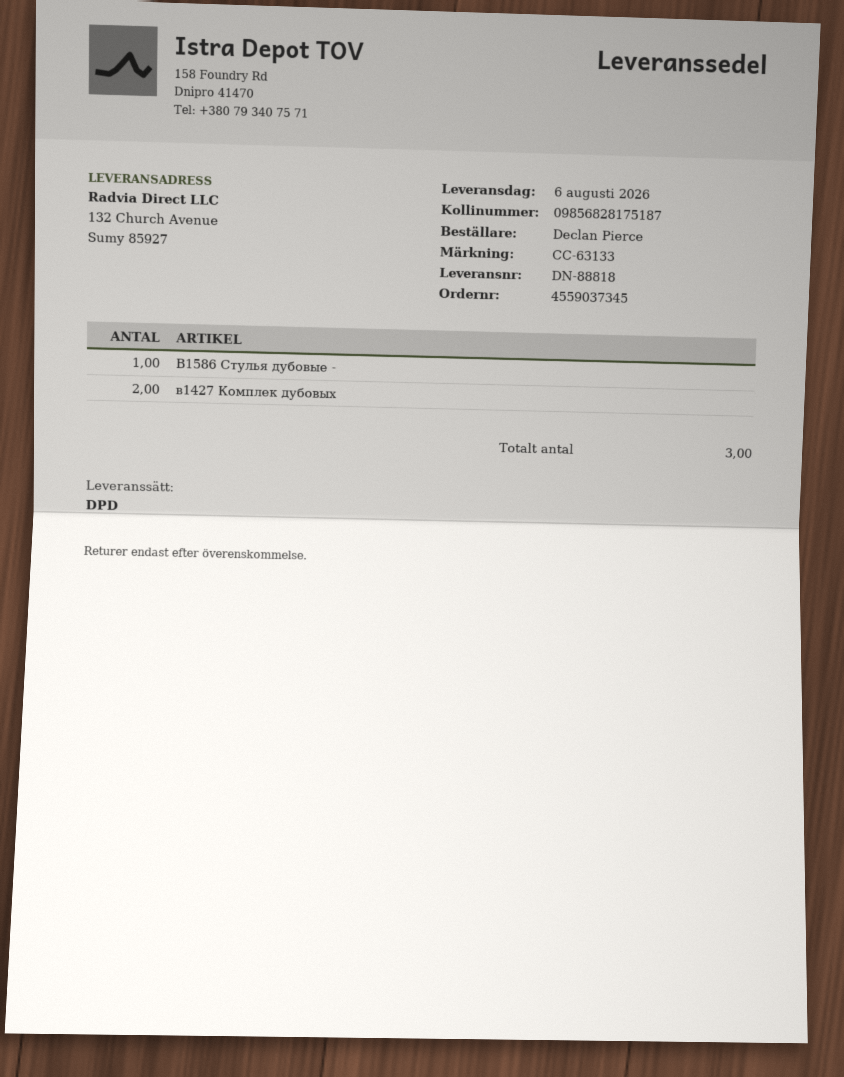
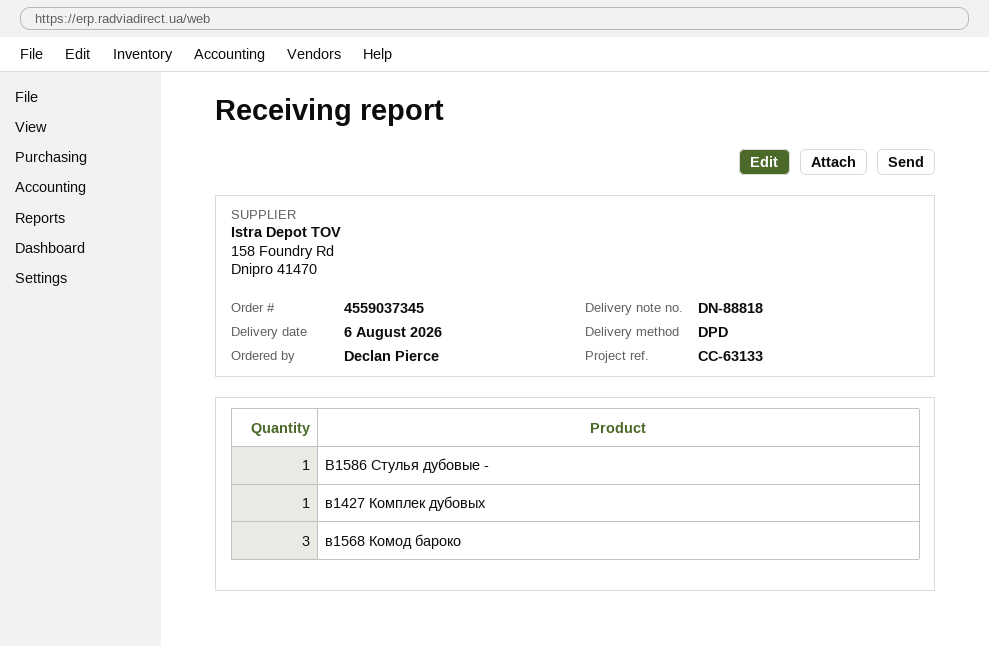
в1427 Комплек дубовых: 2 -> 1
в1568 Комод бароко: none -> 3

